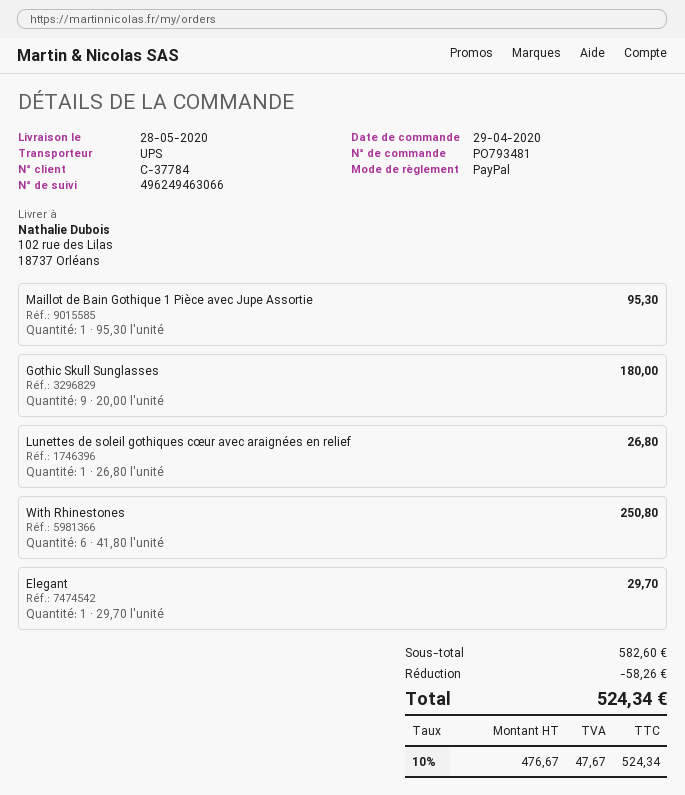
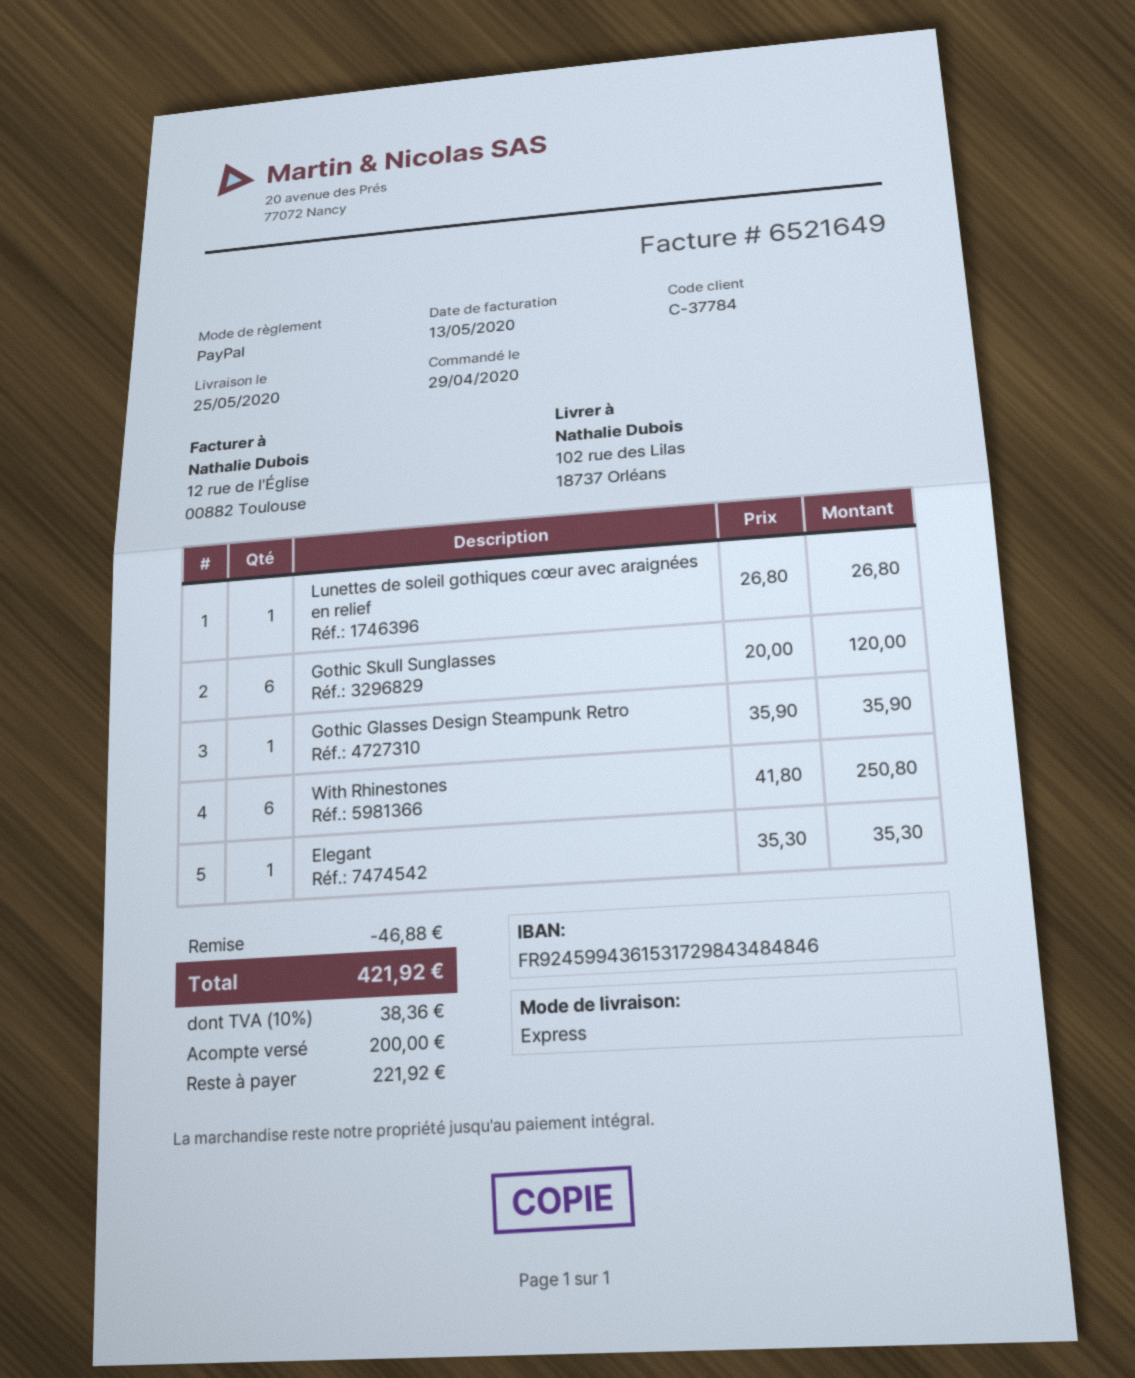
delivery date: 2020-05-28 -> 2020-05-25
shipping method: UPS -> express
Maillot de Bain Gothique 1 Pièce avec Jupe Assortie: 1 x 95.30 = 95.30 -> none
Gothic Skull Sunglasses: 9 x 20.00 = 180.00 -> 6 x 20.00 = 120.00
Elegant: 1 x 29.70 = 29.70 -> 1 x 35.30 = 35.30
Gothic Glasses Design Steampunk Retro: none -> 1 x 35.90 = 35.90
discount: 58.26 -> 46.88
tax: 10% = 47.67 -> 10% = 38.36
total: 524.34 -> 421.92

